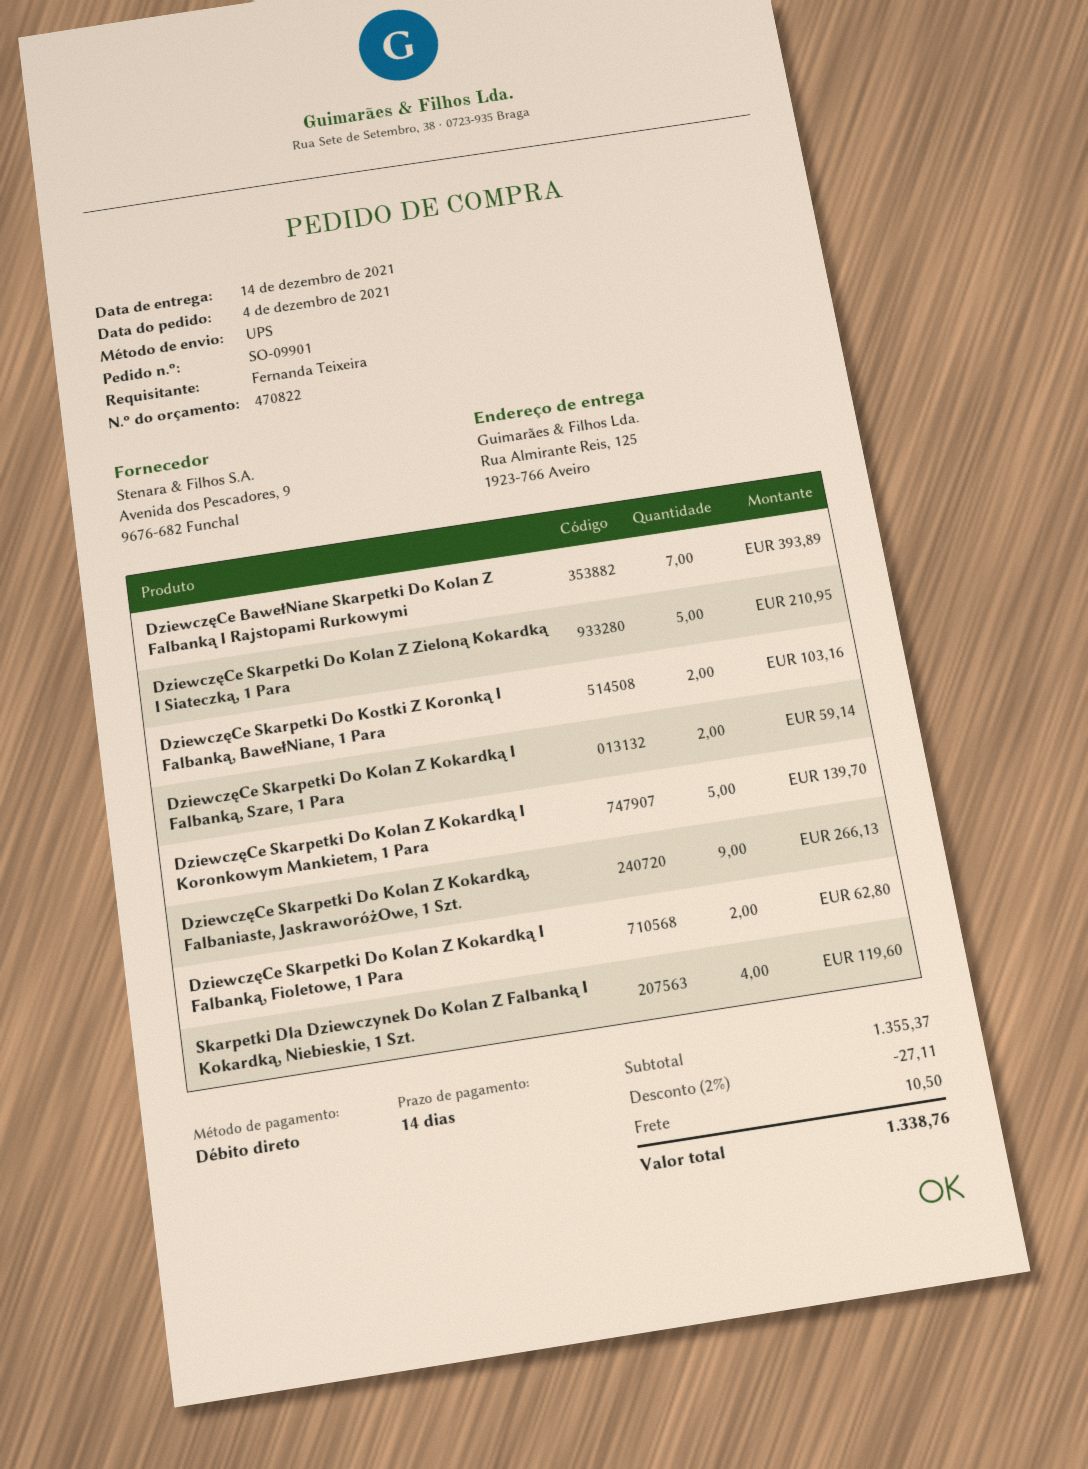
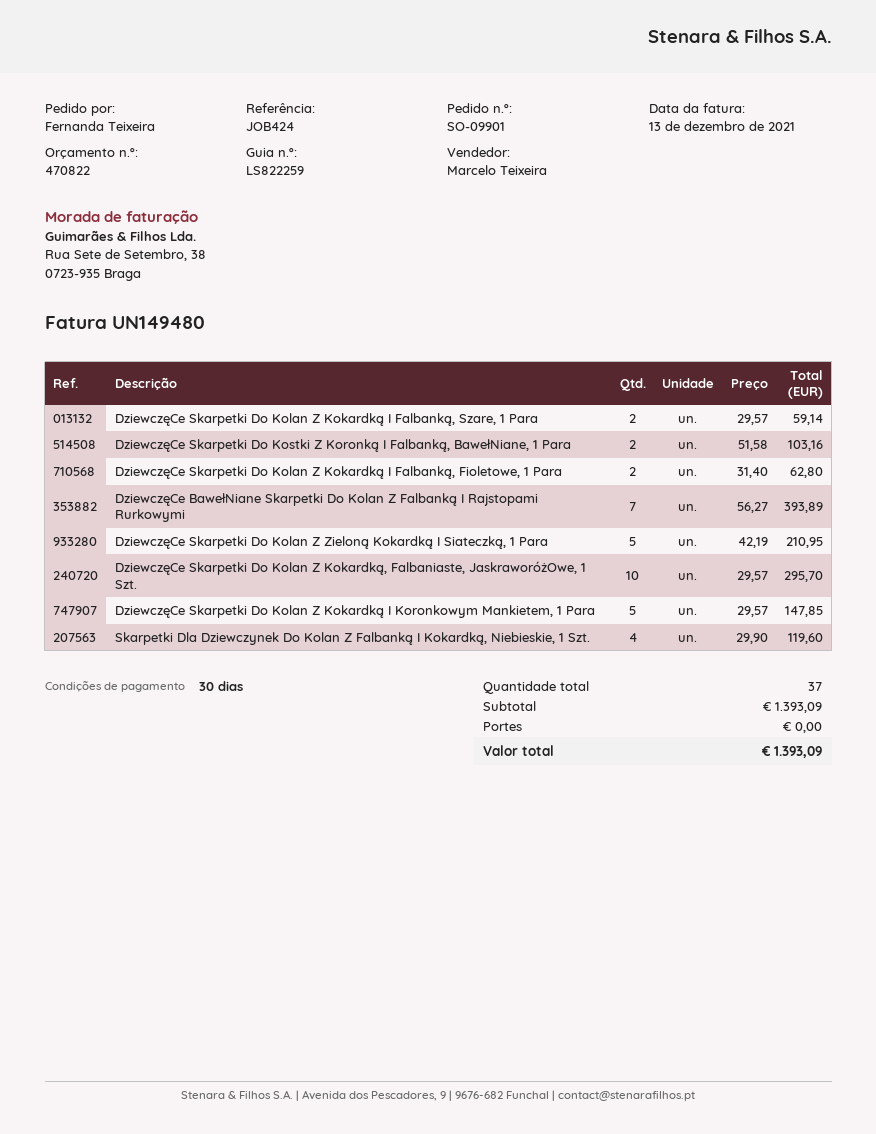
payment terms: 14 days -> 30 days
DziewczęCe Skarpetki Do Kolan Z Kokardką I Koronkowym Mankietem, 1 Para: 5 for 139.70 -> 5 for 147.85
DziewczęCe Skarpetki Do Kolan Z Kokardką, Falbaniaste, JaskraworóżOwe, 1 Szt.: 9 for 266.13 -> 10 for 295.70
subtotal: 1355.37 -> 1393.09
discount: 2% = 27.11 -> none
shipping: 10.50 -> 0.00
total: 1338.76 -> 1393.09

